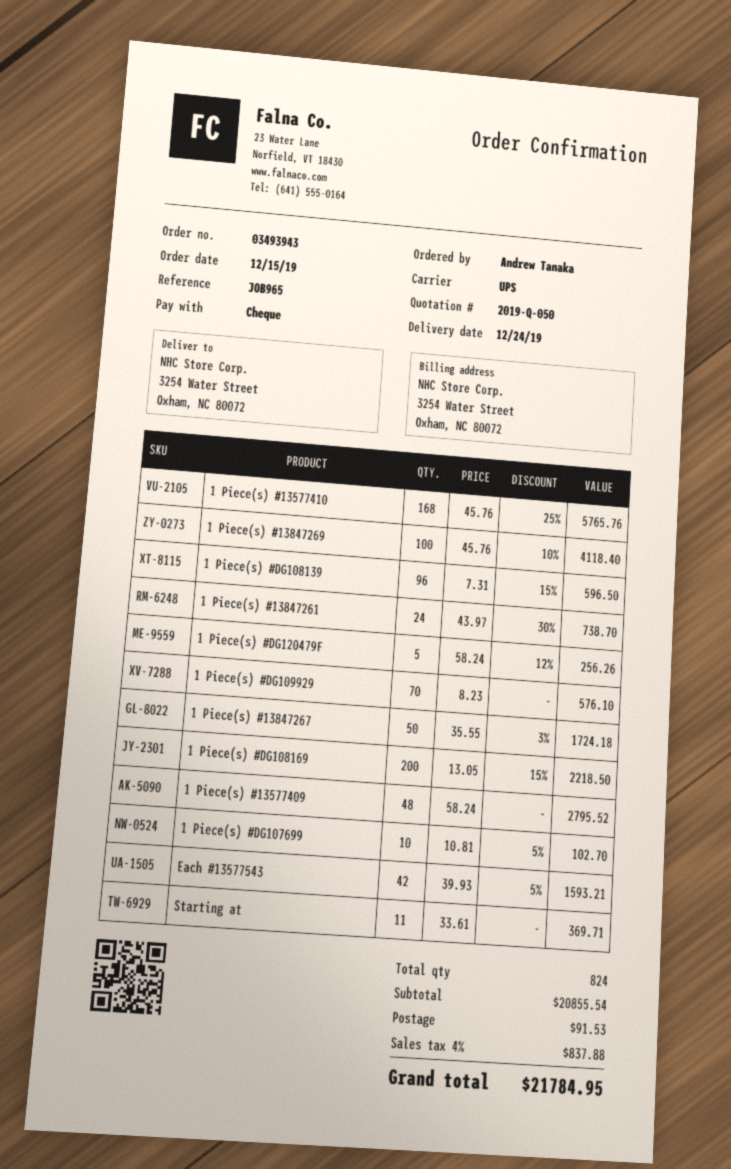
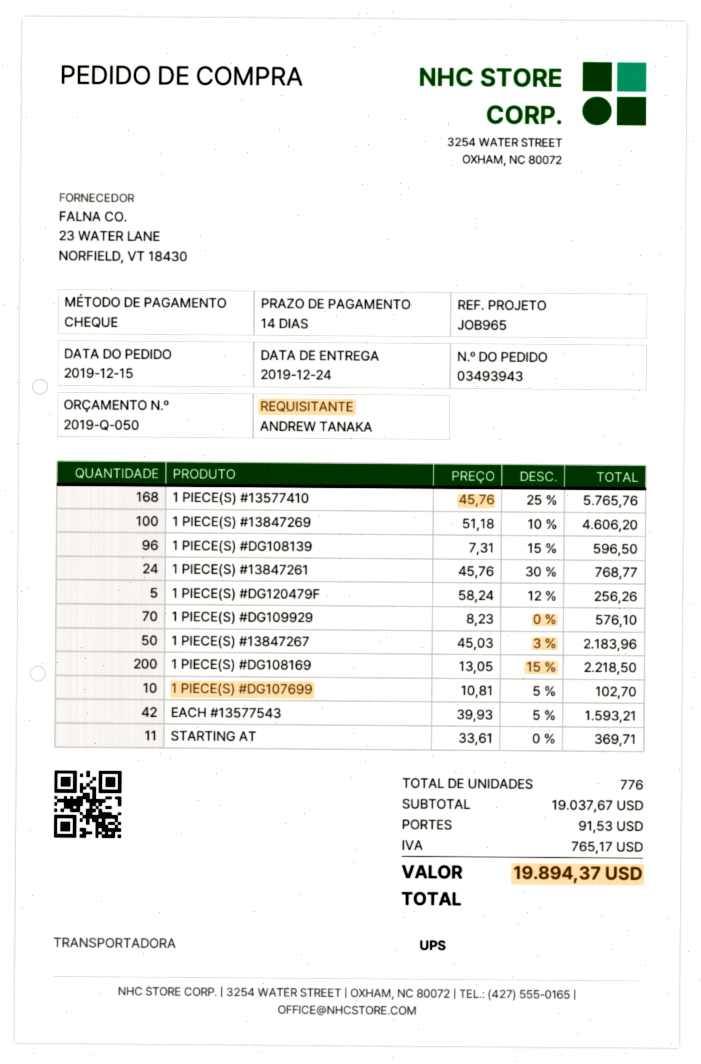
1 Piece(s) #13847269: 100 x 45.76 - 10% = 4118.40 -> 100 x 51.18 - 10% = 4606.20
1 Piece(s) #13847261: 24 x 43.97 - 30% = 738.70 -> 24 x 45.76 - 30% = 768.77
1 Piece(s) #13847267: 50 x 35.55 - 3% = 1724.18 -> 50 x 45.03 - 3% = 2183.96
1 Piece(s) #13577409: 48 x 58.24 = 2795.52 -> none
total quantity: 824 -> 776
subtotal: 20855.54 -> 19037.67
tax: 837.88 -> 765.17
total: 21784.95 -> 19894.37

